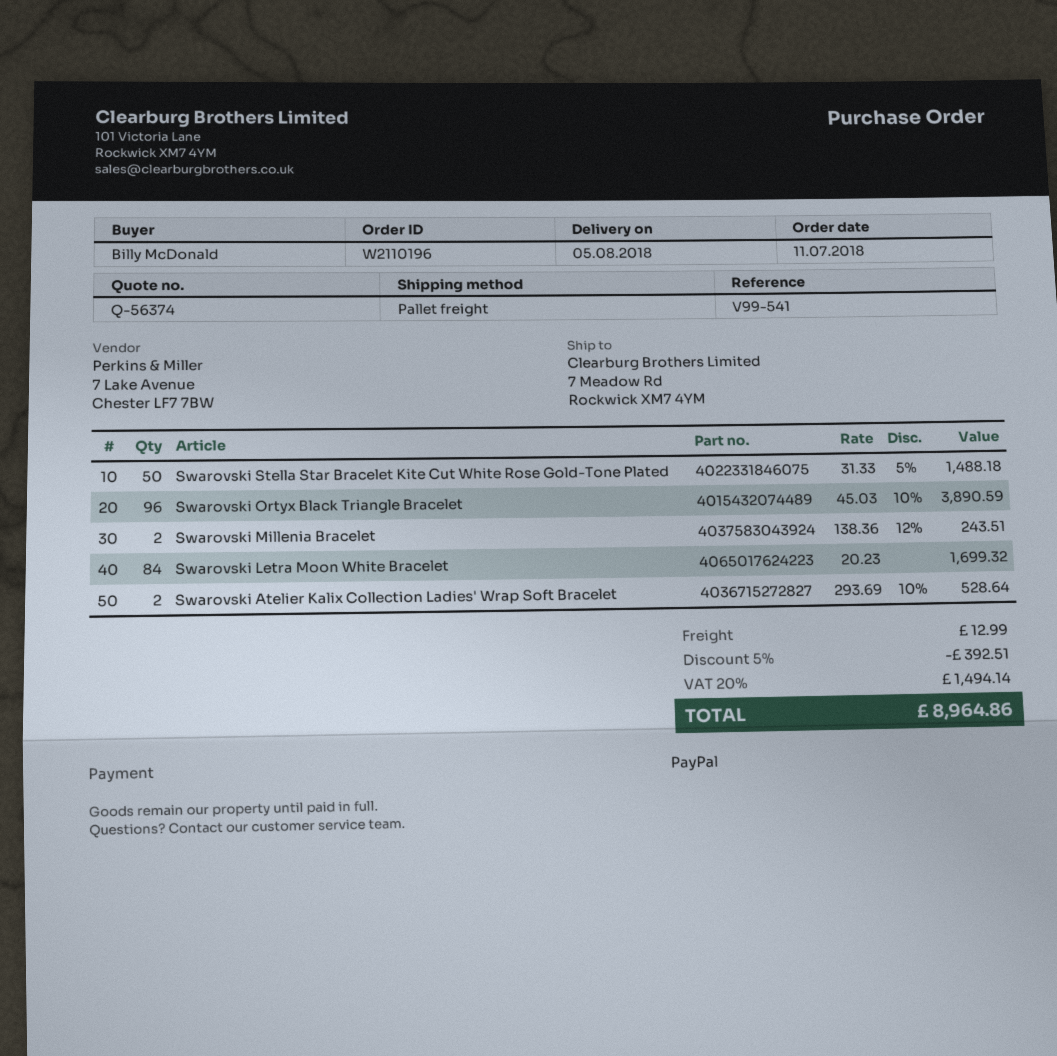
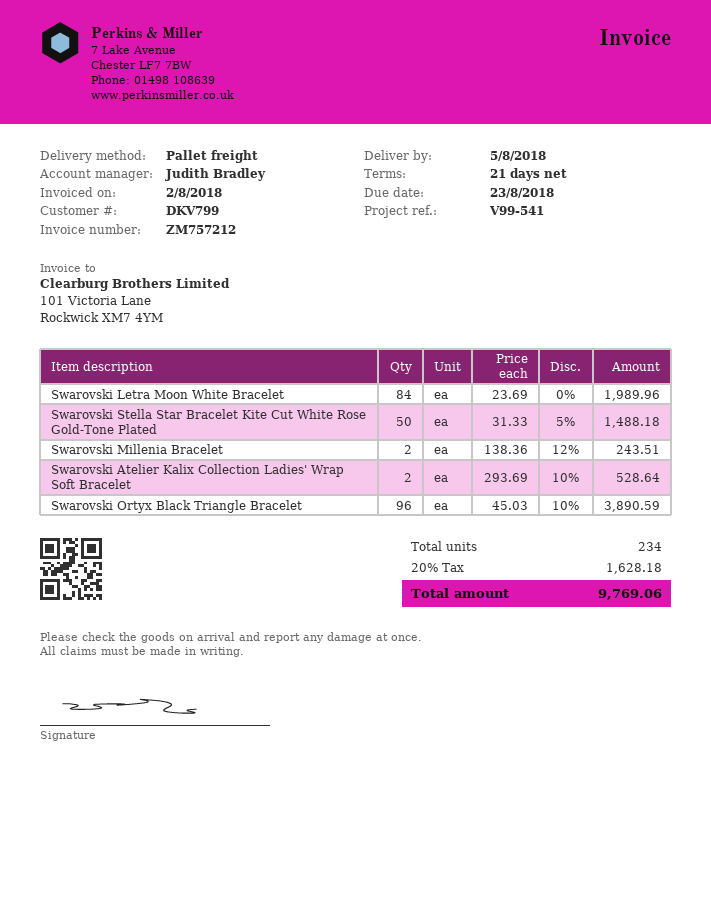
Swarovski Letra Moon White Bracelet: 84 x 20.23 = 1699.32 -> 84 x 23.69 = 1989.96
discount: 5% = 392.51 -> none
shipping: 12.99 -> none
tax: 20% = 1494.14 -> 20% = 1628.18
total: 8964.86 -> 9769.06

